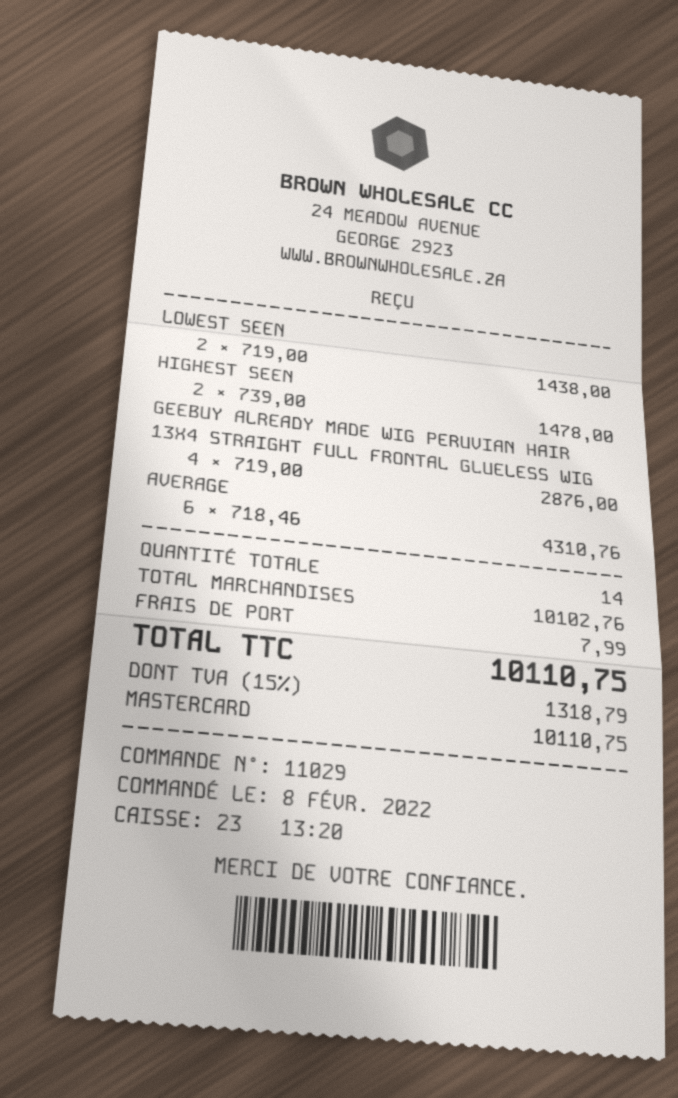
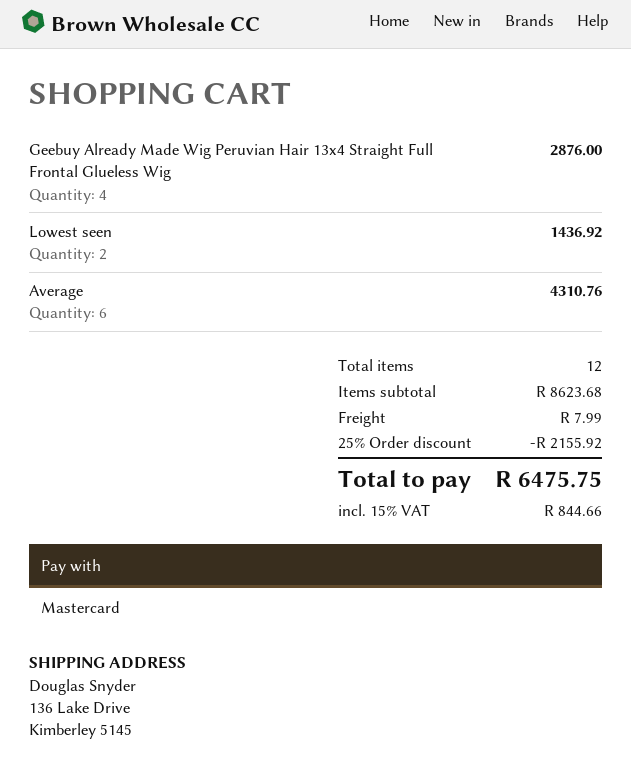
LOWEST SEEN: 2 for 1438.00 -> 2 for 1436.92
HIGHEST SEEN: 2 for 1478.00 -> none
total quantity: 14 -> 12
subtotal: 10102.76 -> 8623.68
discount: none -> 25% = 2155.92
tax: 15% = 1318.79 -> 15% = 844.66
total: 10110.75 -> 6475.75

